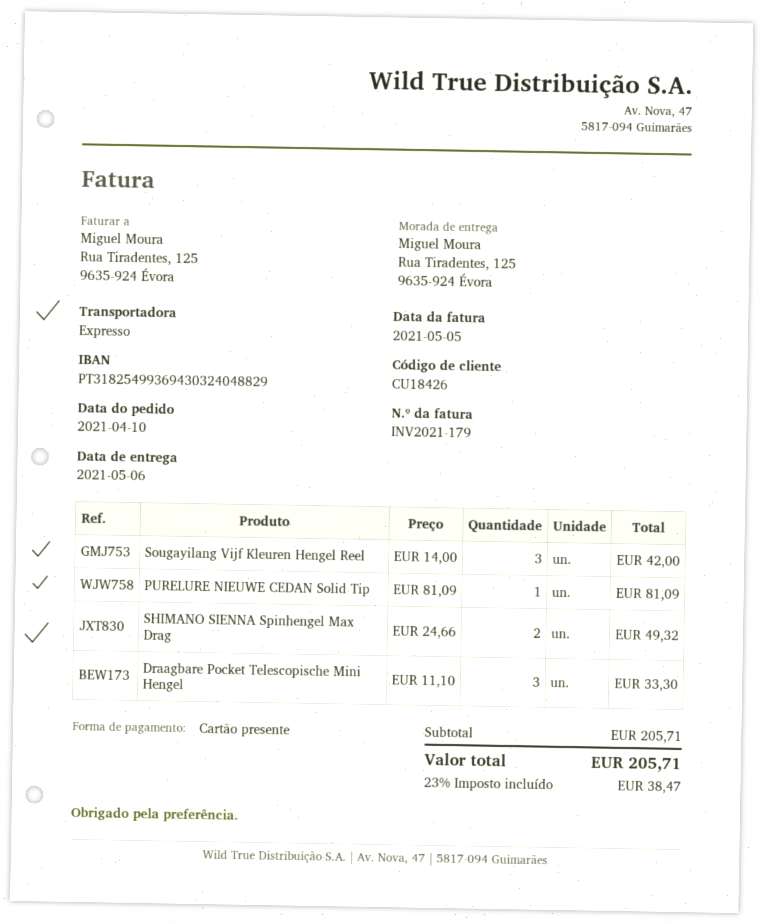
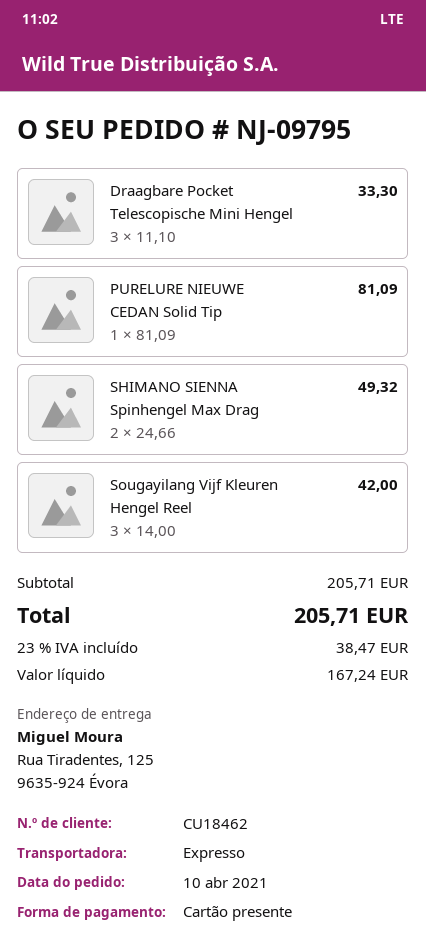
customer number: CU18426 -> CU18462

